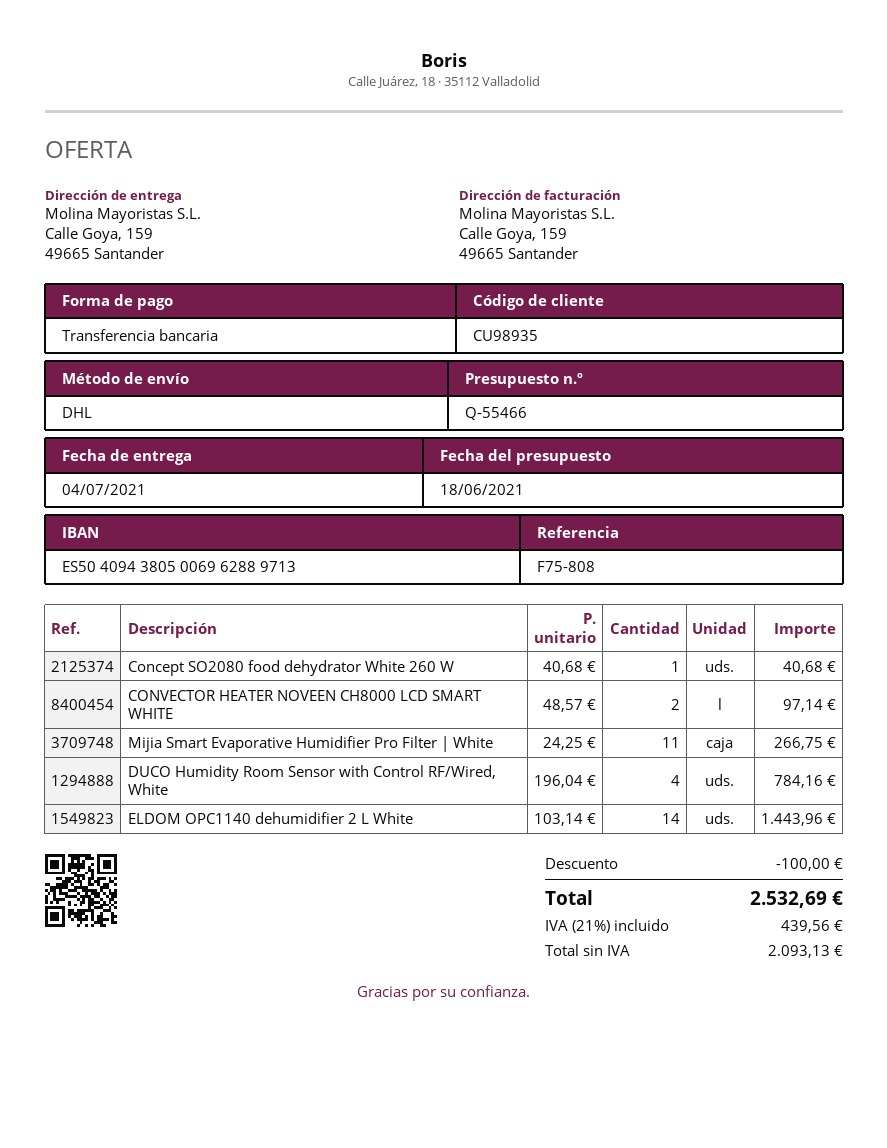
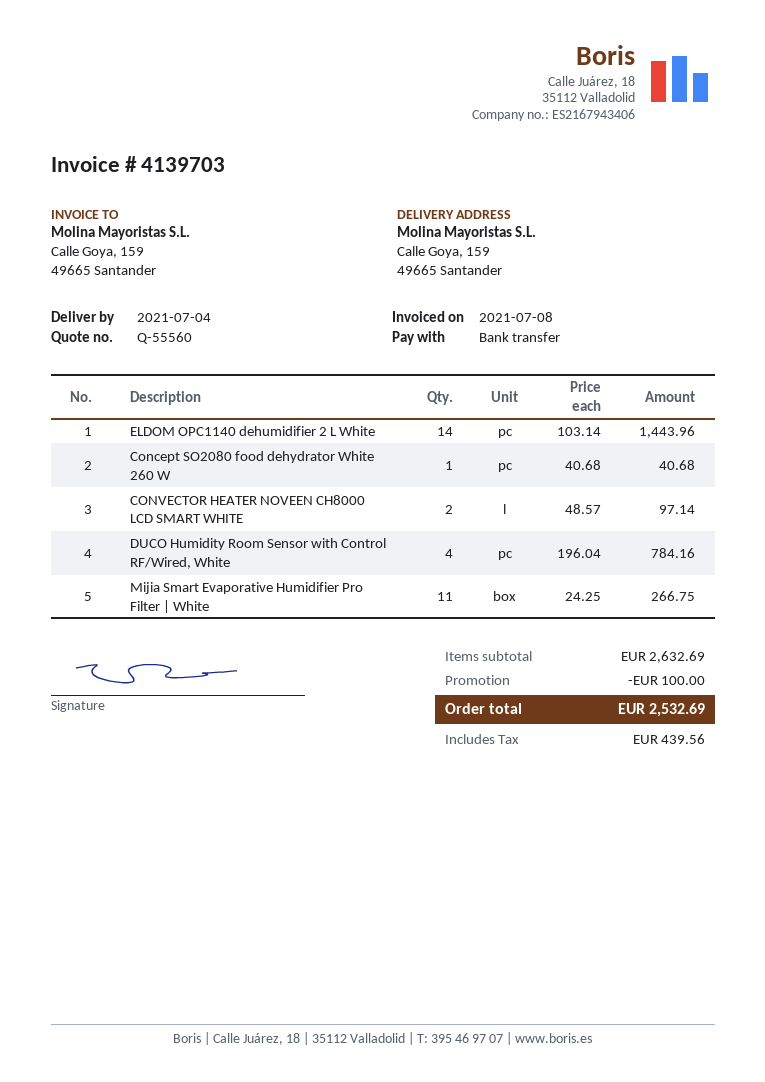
quote number: Q-55466 -> Q-55560

